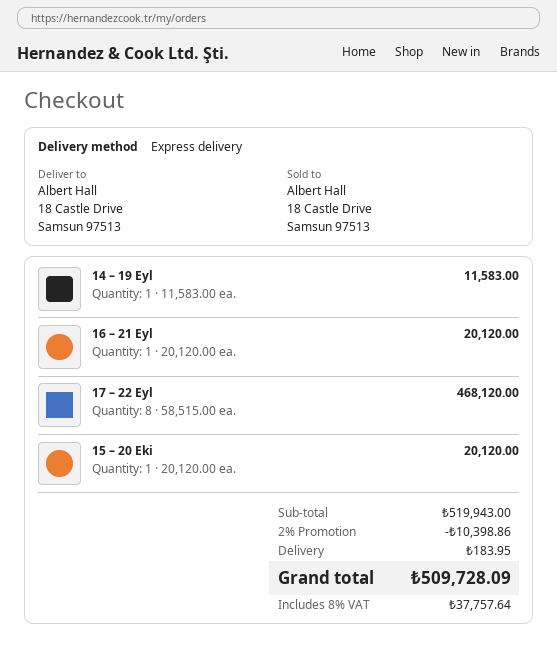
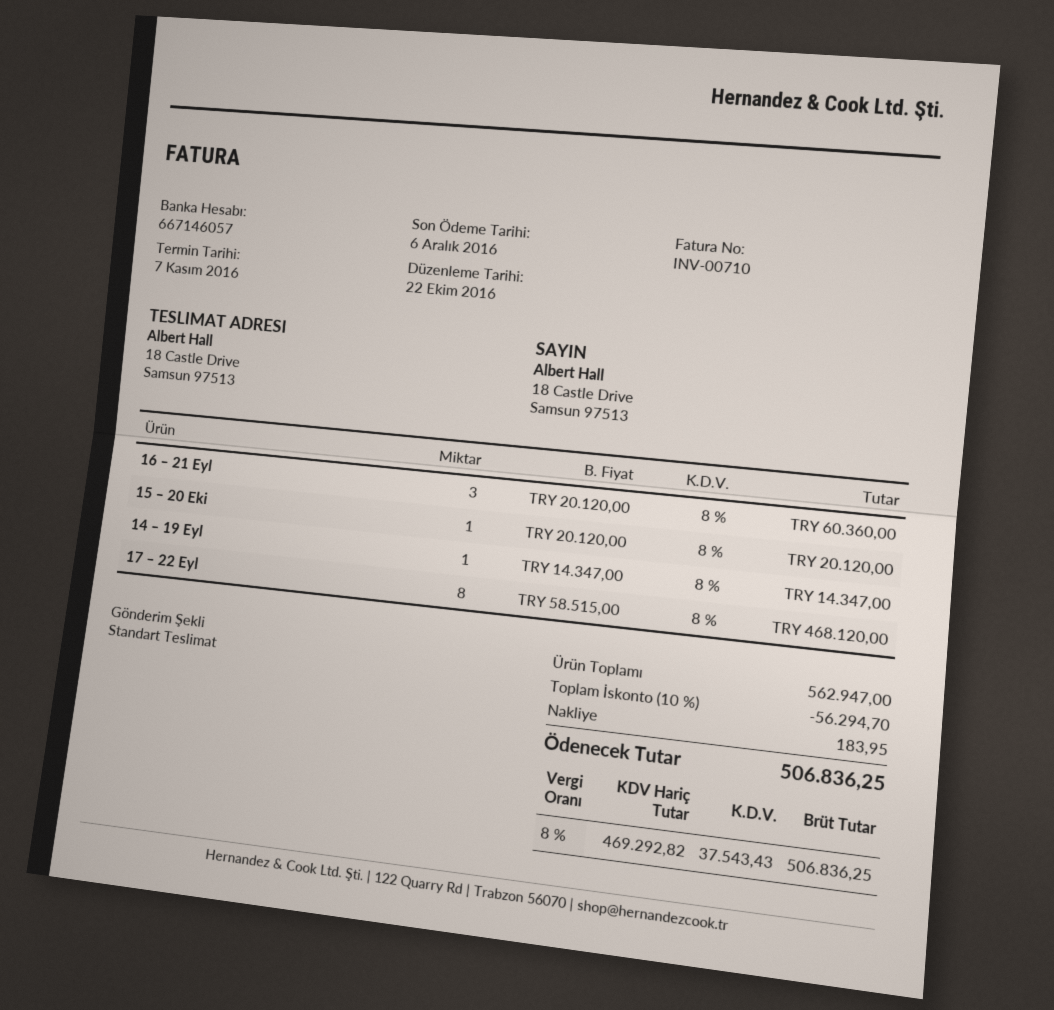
shipping method: express -> standard
14 – 19 Eyl: 1 x 11583.00 = 11583.00 -> 1 x 14347.00 = 14347.00
16 – 21 Eyl: 1 x 20120.00 = 20120.00 -> 3 x 20120.00 = 60360.00
subtotal: 519943.00 -> 562947.00
discount: 2% = 10398.86 -> 10% = 56294.70
tax: 8% = 37757.64 -> 8% = 37543.43
total: 509728.09 -> 506836.25

